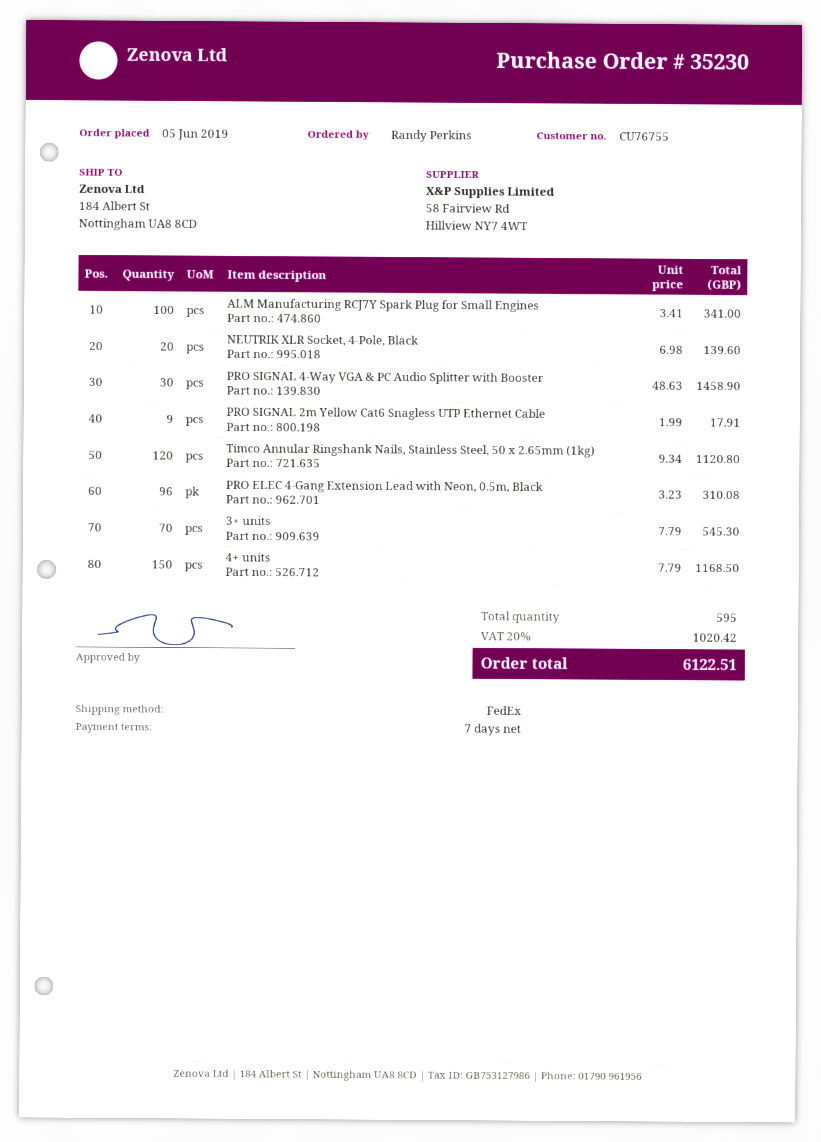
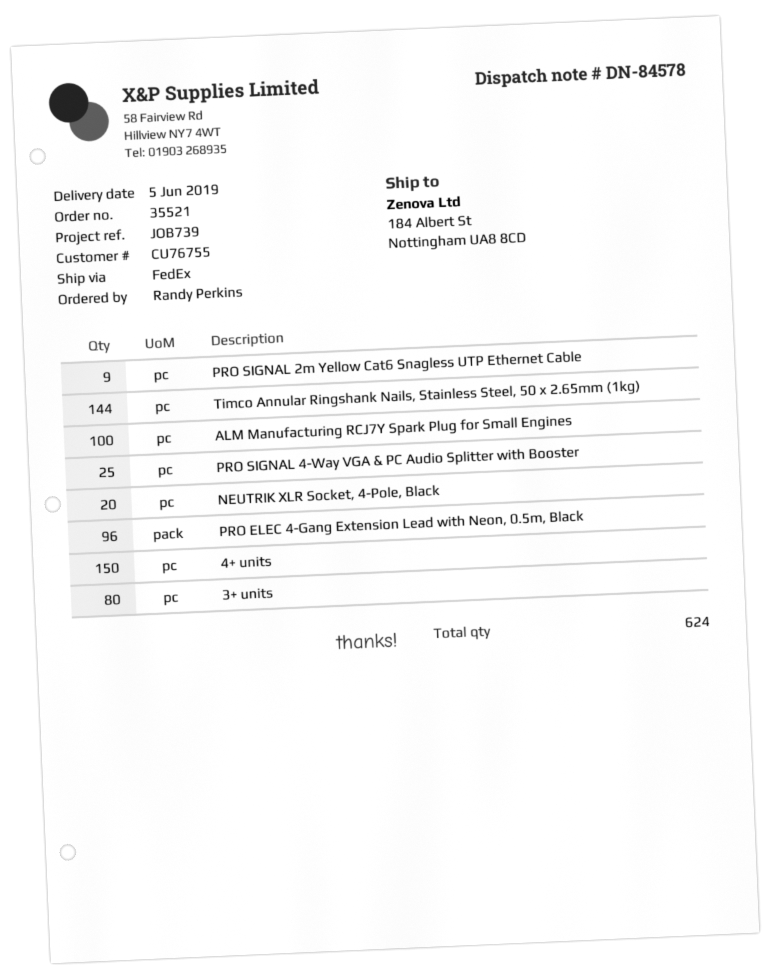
order number: 35230 -> 35521
PRO SIGNAL 4-Way VGA & PC Audio Splitter with Booster: 30 -> 25
Timco Annular Ringshank Nails, Stainless Steel, 50 x 2.65mm (1kg): 120 -> 144
3+ units: 70 -> 80
total quantity: 595 -> 624

